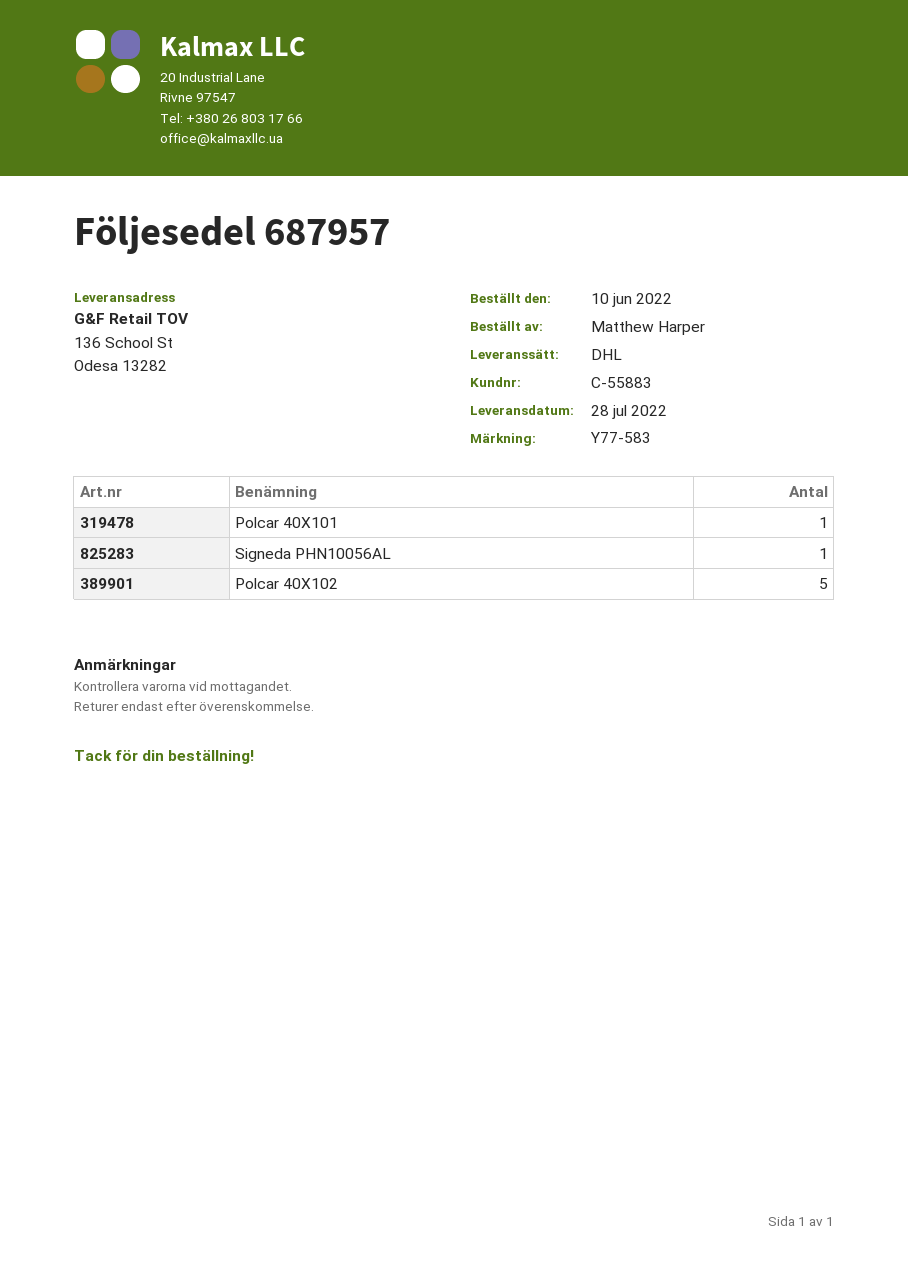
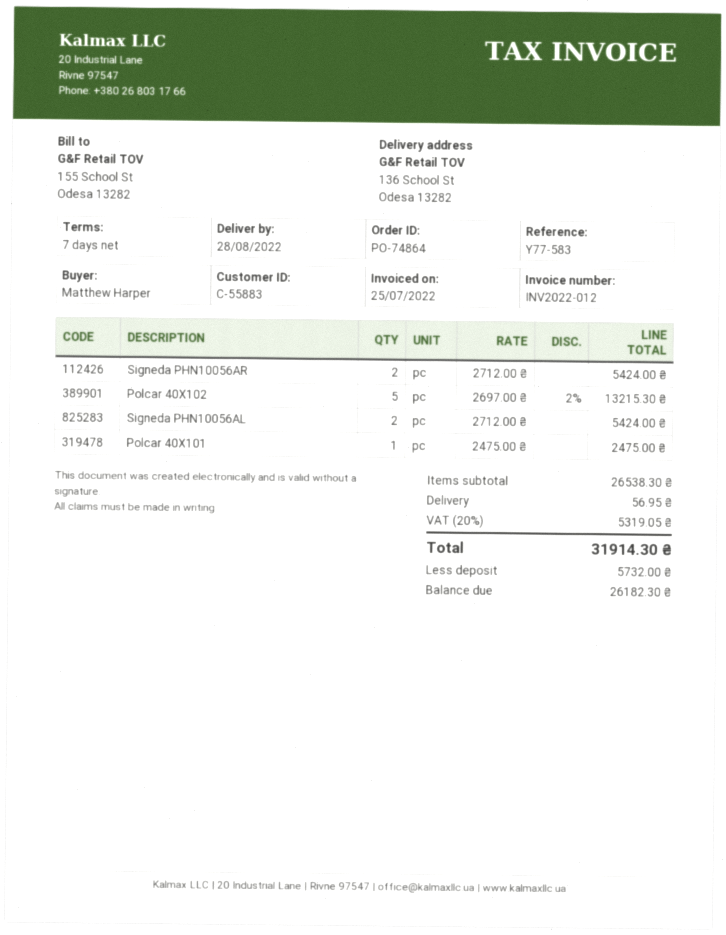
delivery date: 2022-07-28 -> 2022-08-28
Signeda PHN10056AL: 1 -> 2
Signeda PHN10056AR: none -> 2

